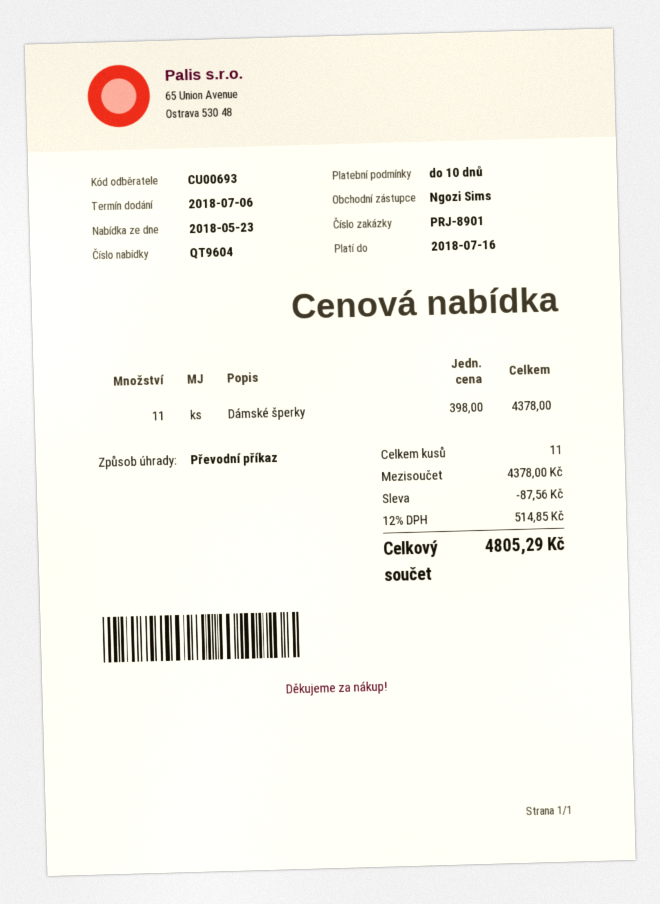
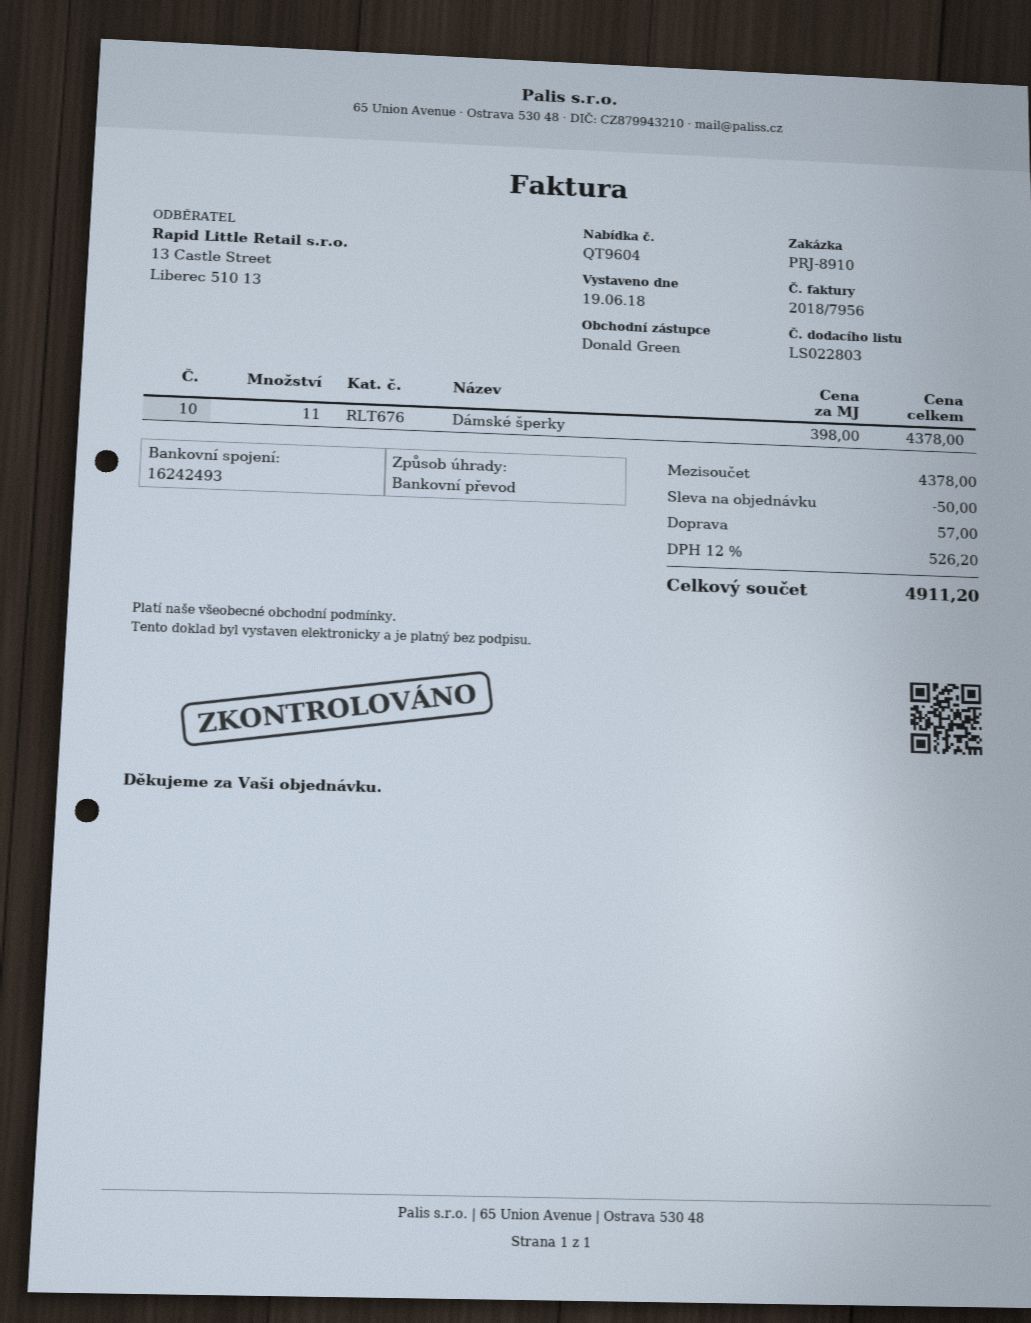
reference: PRJ-8901 -> PRJ-8910
sales rep: Ngozi Sims -> Donald Green
discount: 87.56 -> 50.00
shipping: none -> 57.00
tax: 12% = 514.85 -> 12% = 526.20
total: 4805.29 -> 4911.20

